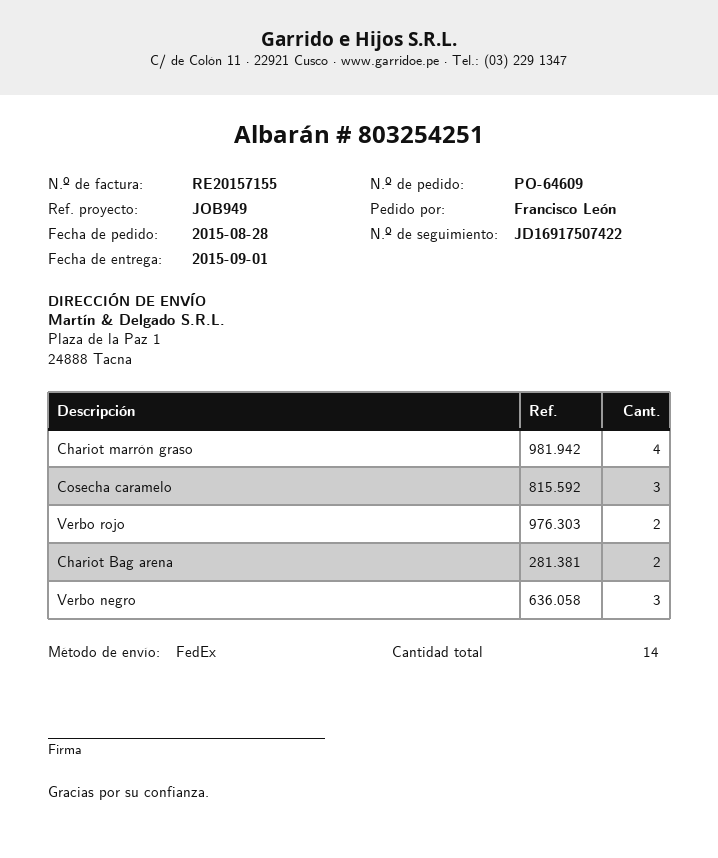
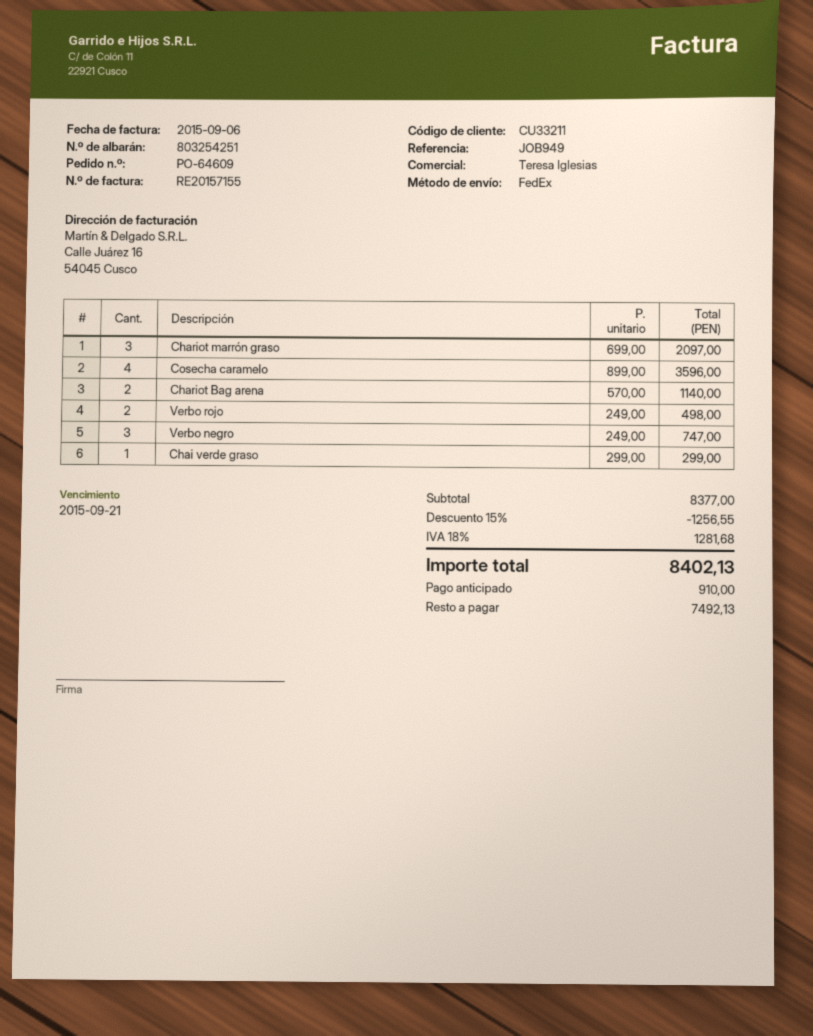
Chariot marrón graso: 4 -> 3
Cosecha caramelo: 3 -> 4
Chai verde graso: none -> 1

